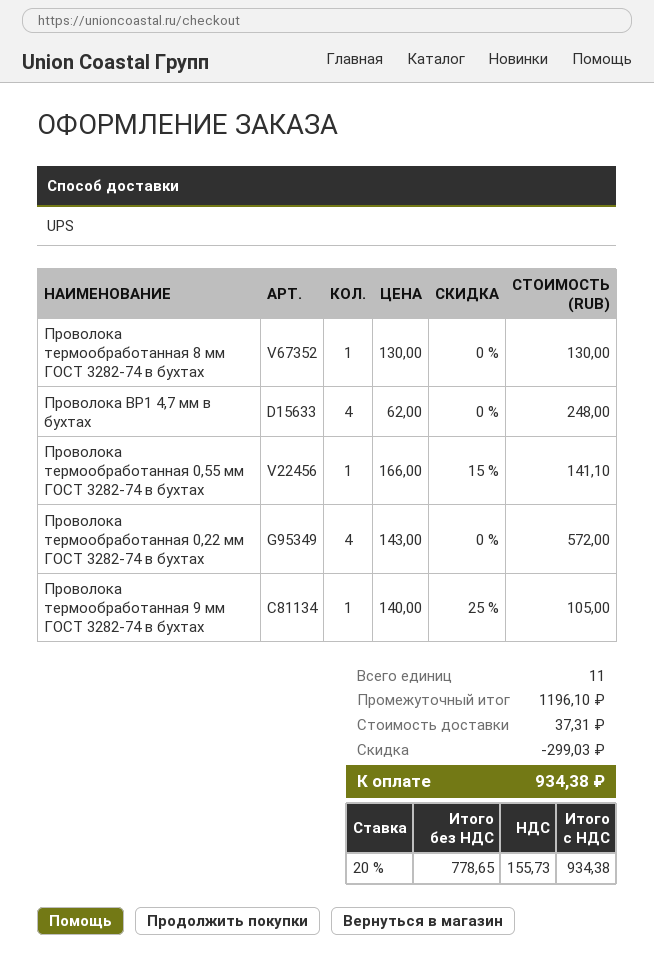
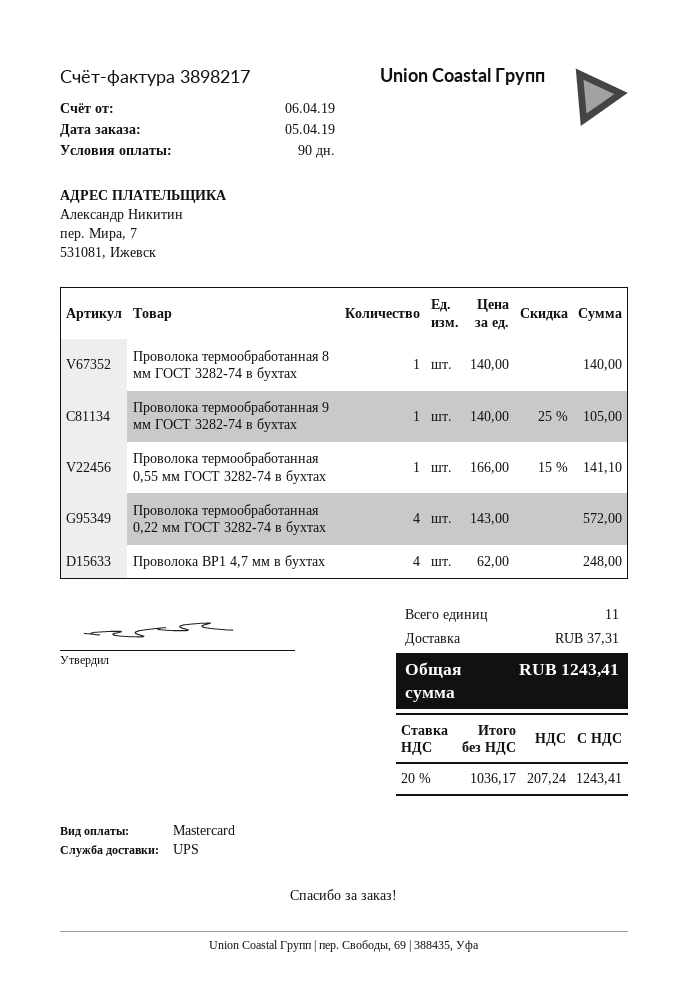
Проволока термообработанная 8 мм ГОСТ 3282-74 в бухтах: 1 x 130.00 = 130.00 -> 1 x 140.00 = 140.00
discount: 299.03 -> none
net: 778.65 -> 1036.17
tax: 20% = 155.73 -> 20% = 207.24
total: 934.38 -> 1243.41

